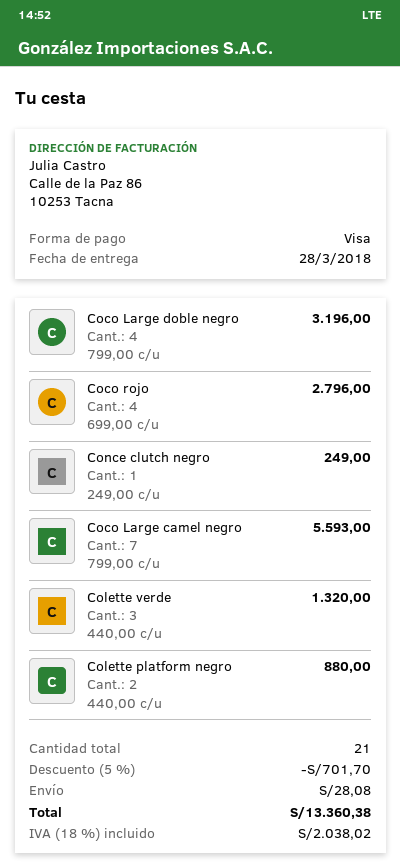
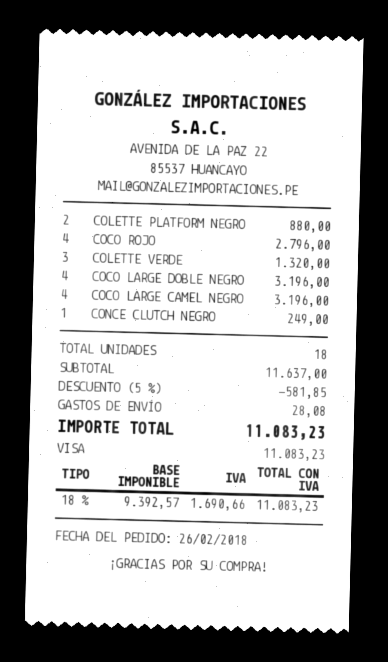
Coco Large camel negro: 7 for 5593.00 -> 4 for 3196.00
total quantity: 21 -> 18
discount: 5% = 701.70 -> 5% = 581.85
tax: 18% = 2038.02 -> 18% = 1690.66
total: 13360.38 -> 11083.23

